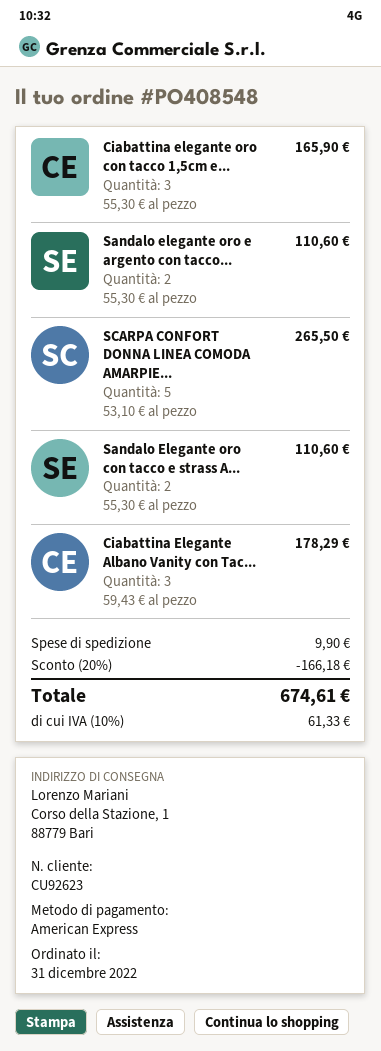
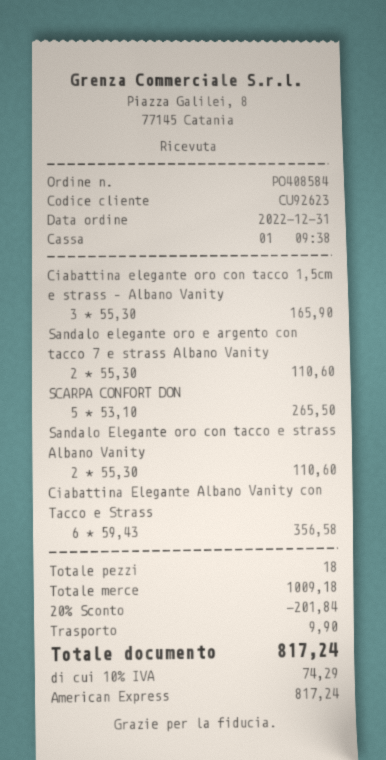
order number: PO408548 -> PO408584
Ciabattina Elegante Albano Vanity con Tac...: 3 x 59.43 = 178.29 -> 6 x 59.43 = 356.58
discount: 20% = 166.18 -> 20% = 201.84
tax: 10% = 61.33 -> 10% = 74.29
total: 674.61 -> 817.24

